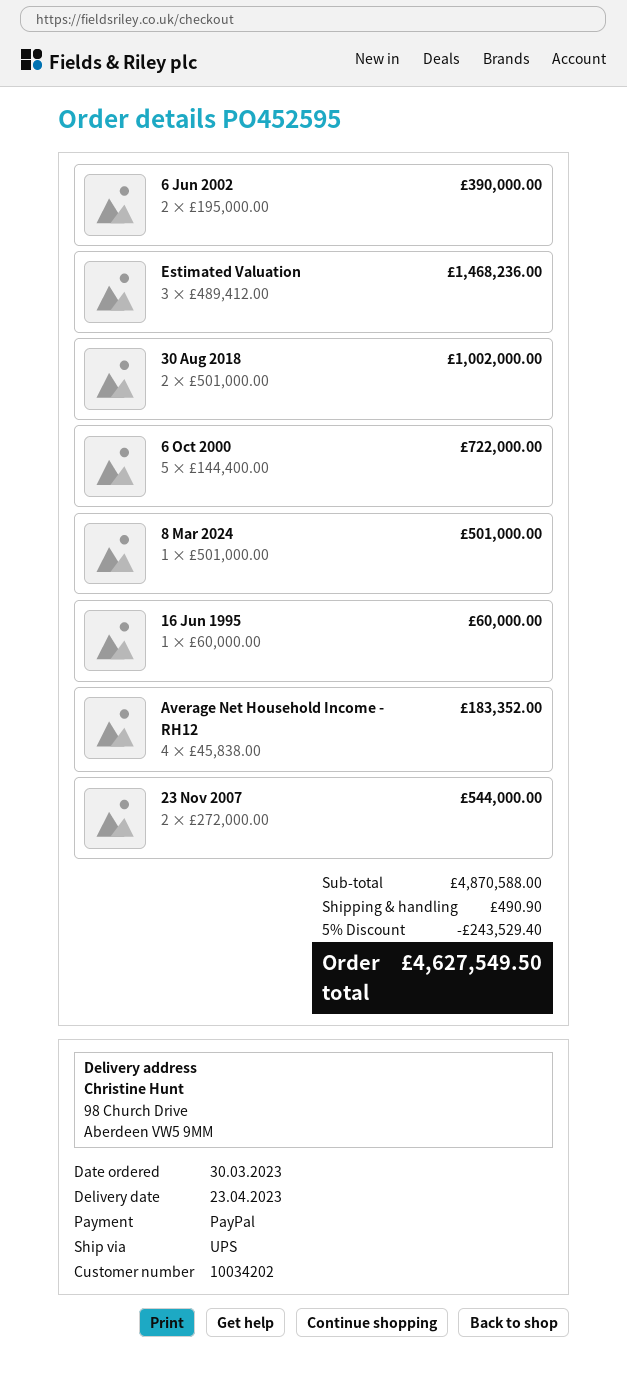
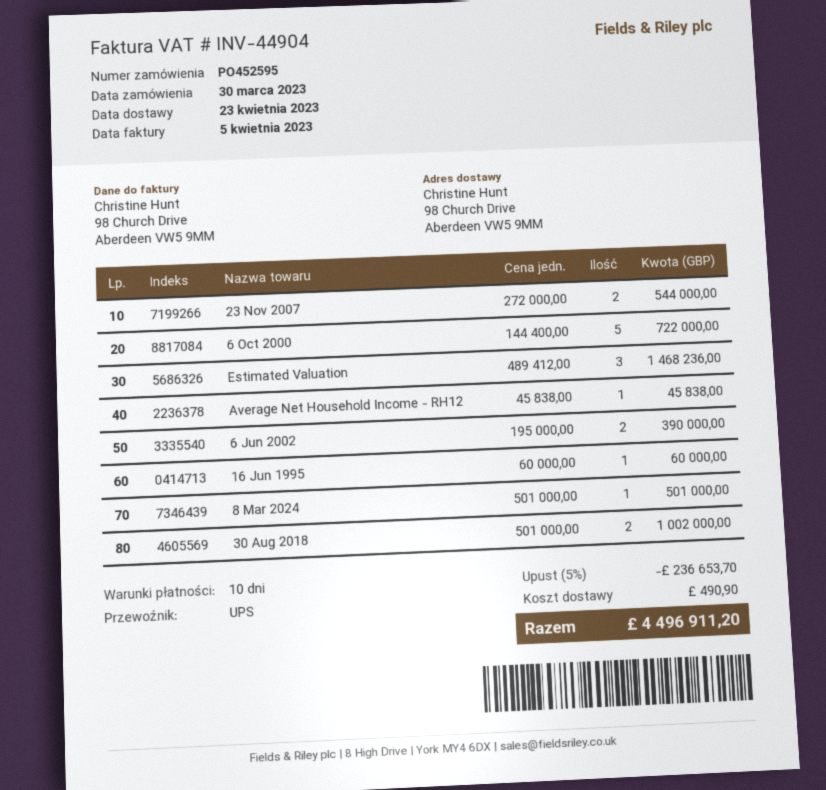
Average Net Household Income - RH12: 4 x 45838.00 = 183352.00 -> 1 x 45838.00 = 45838.00
discount: 5% = 243529.40 -> 5% = 236653.70
total: 4627549.50 -> 4496911.20

